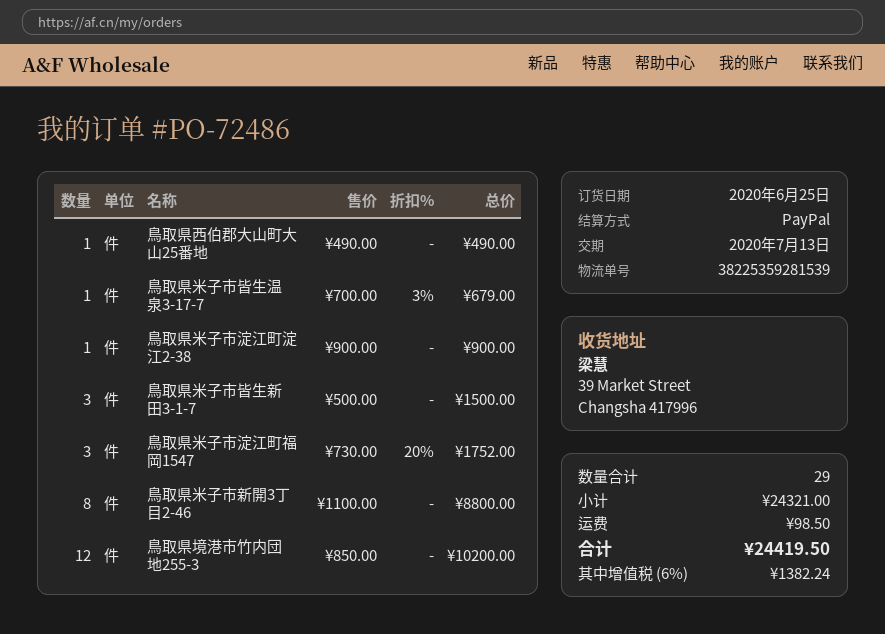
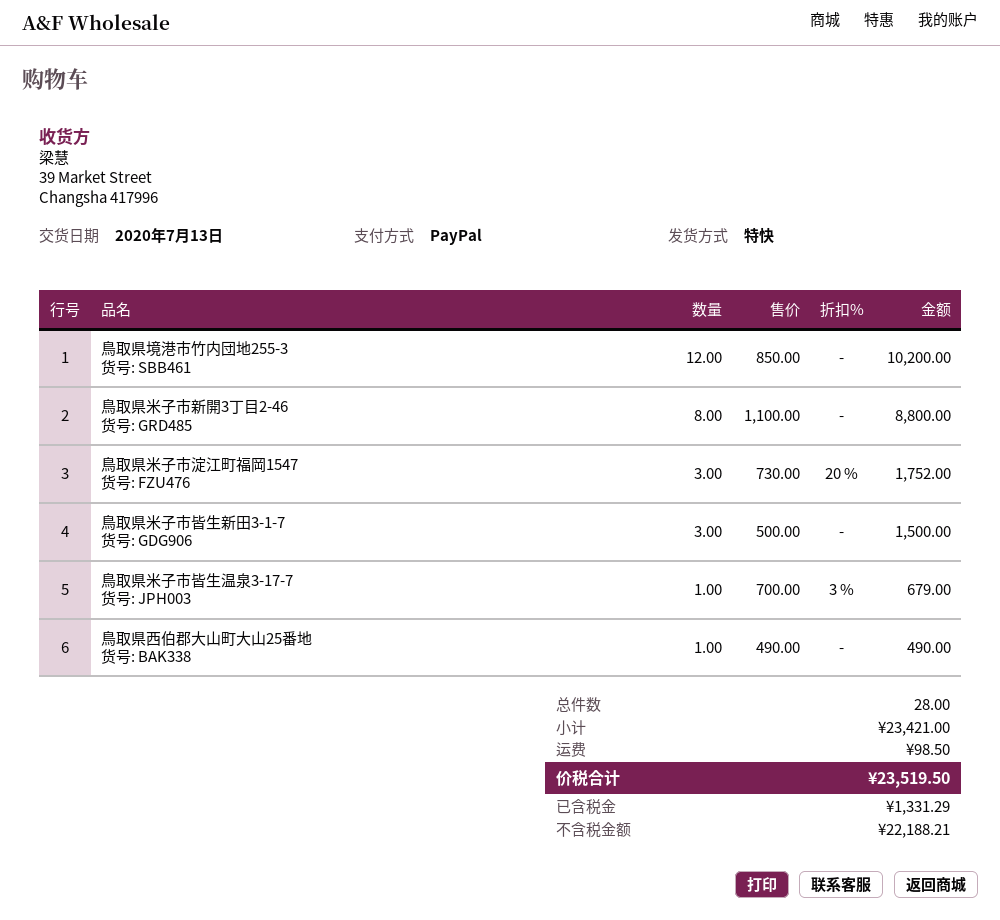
鳥取県米子市淀江町淀江2-38: 1 x 900.00 = 900.00 -> none
total quantity: 29 -> 28
subtotal: 24321.00 -> 23421.00
tax: 1382.24 -> 1331.29
total: 24419.50 -> 23519.50

